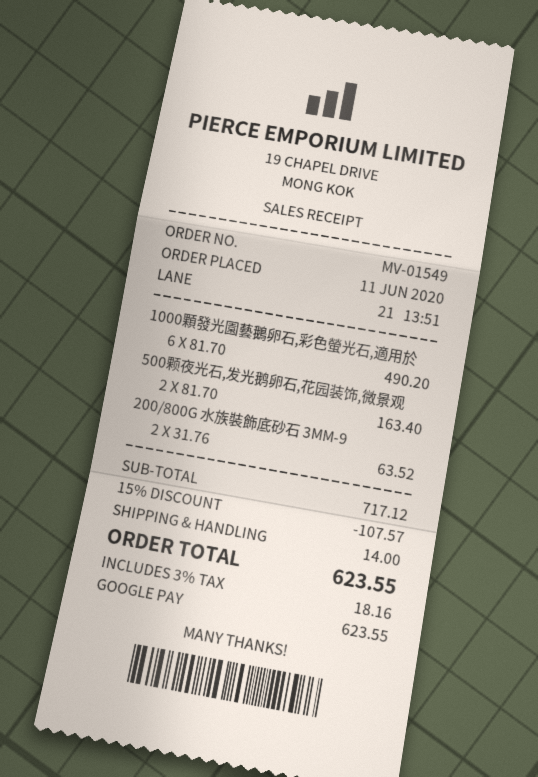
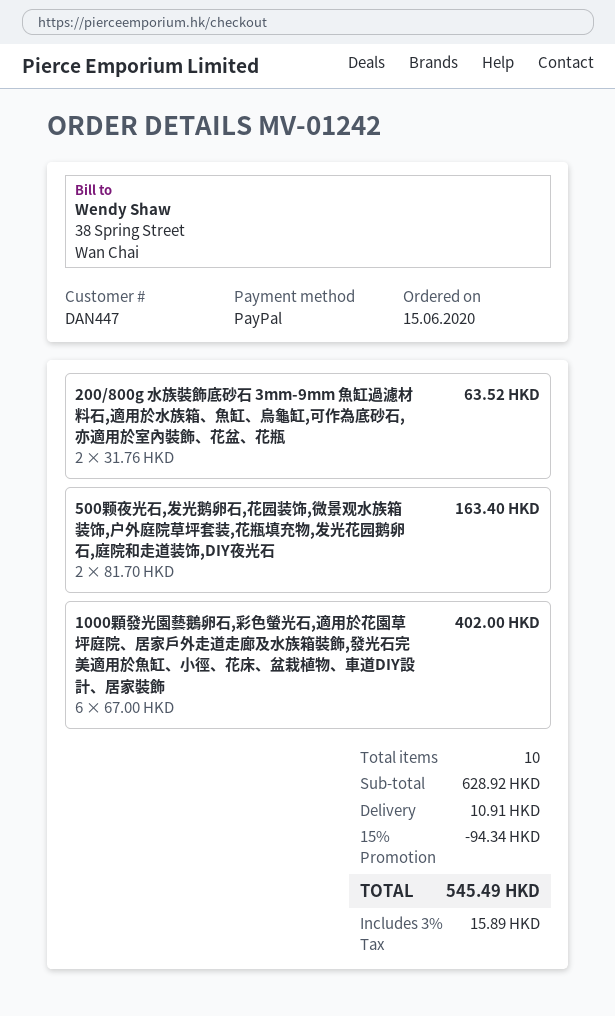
order number: MV-01549 -> MV-01242
order date: 2020-06-11 -> 2020-06-15
payment method: Google Pay -> PayPal
1000顆發光園藝鵝卵石,彩色螢光石,適用於: 6 x 81.70 = 490.20 -> 6 x 67.00 = 402.00
subtotal: 717.12 -> 628.92
discount: 15% = 107.57 -> 15% = 94.34
shipping: 14.00 -> 10.91
tax: 3% = 18.16 -> 3% = 15.89
total: 623.55 -> 545.49

